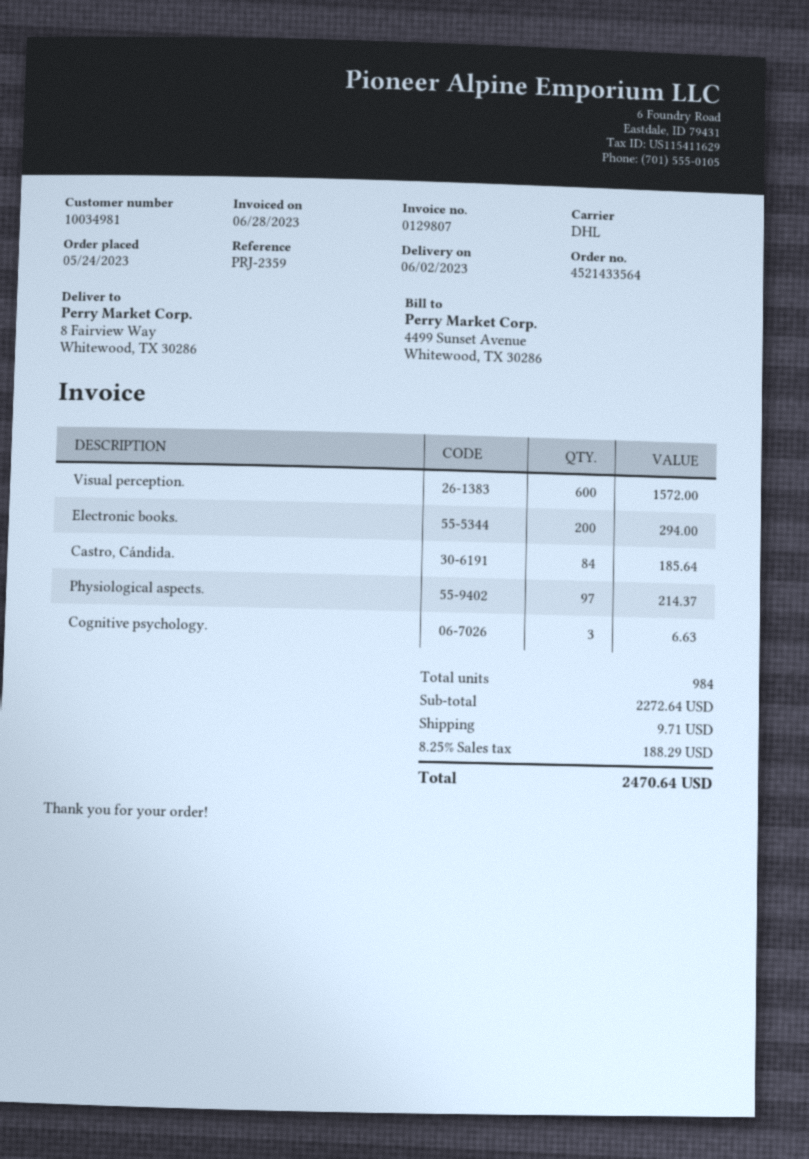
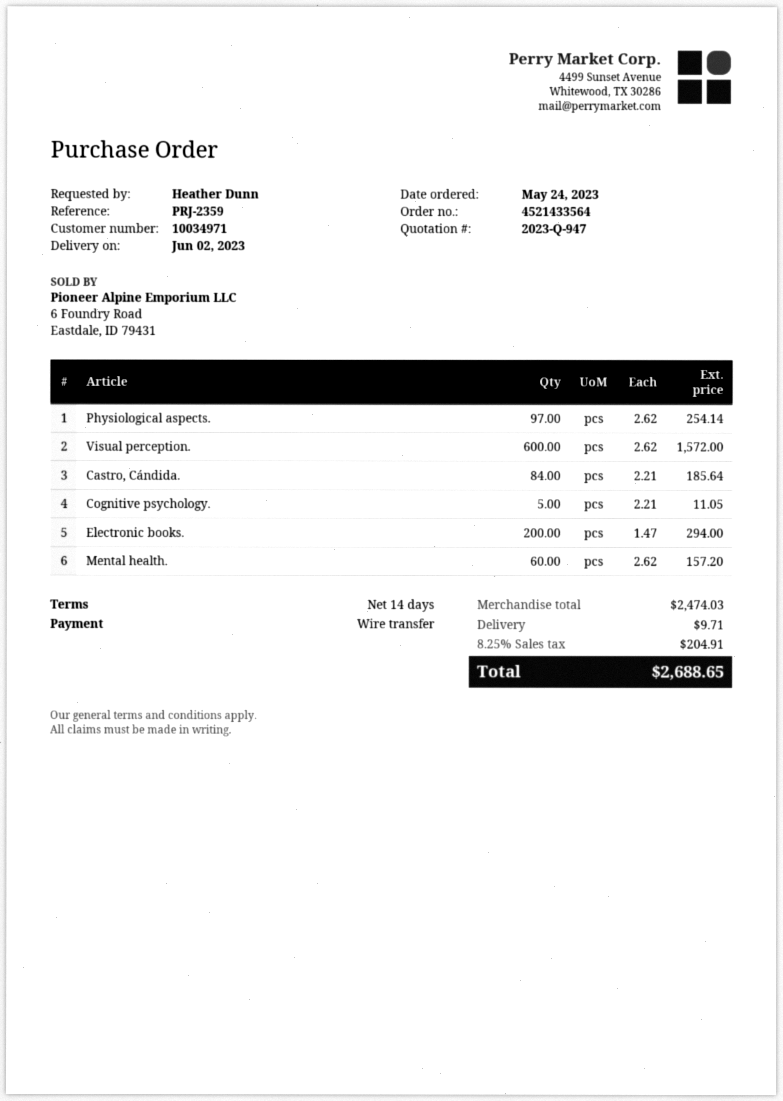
customer number: 10034981 -> 10034971
Physiological aspects.: 97 for 214.37 -> 97 for 254.14
Cognitive psychology.: 3 for 6.63 -> 5 for 11.05
Mental health.: none -> 60 for 157.20
subtotal: 2272.64 -> 2474.03
tax: 8.25% = 188.29 -> 8.25% = 204.91
total: 2470.64 -> 2688.65

